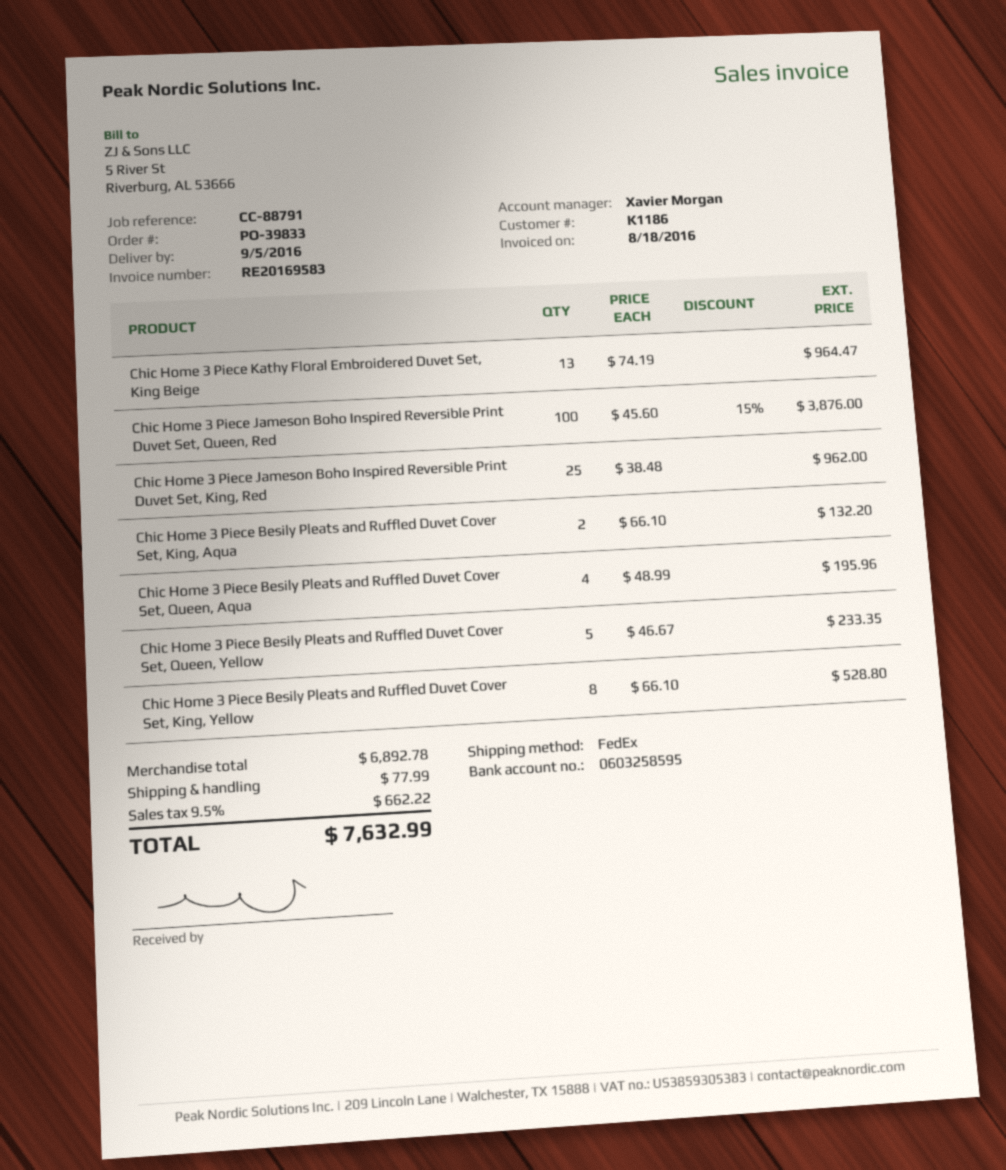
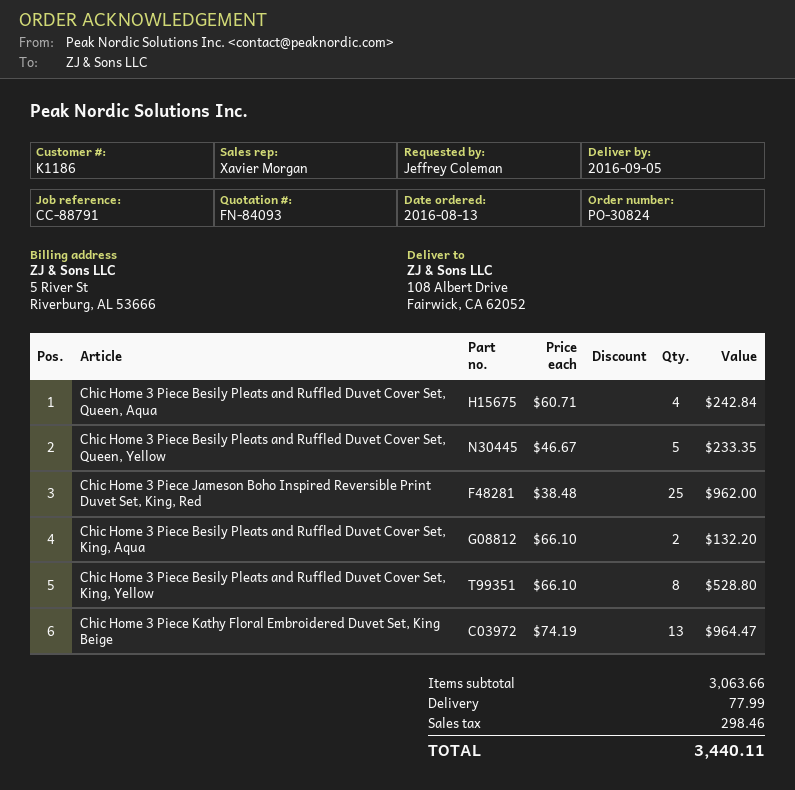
order number: PO-39833 -> PO-30824
Chic Home 3 Piece Jameson Boho Inspired Reversible Print Duvet Set, Queen, Red: 100 x 45.60 - 15% = 3876.00 -> none
Chic Home 3 Piece Besily Pleats and Ruffled Duvet Cover Set, Queen, Aqua: 4 x 48.99 = 195.96 -> 4 x 60.71 = 242.84
subtotal: 6892.78 -> 3063.66
tax: 662.22 -> 298.46
total: 7632.99 -> 3440.11

